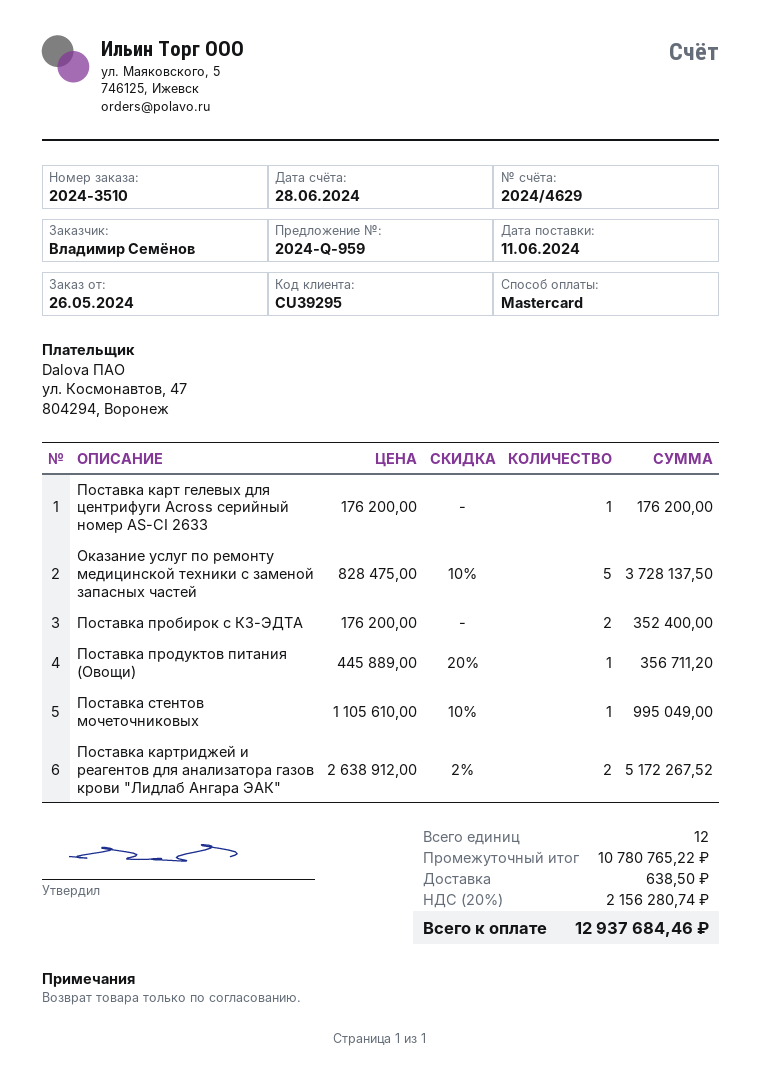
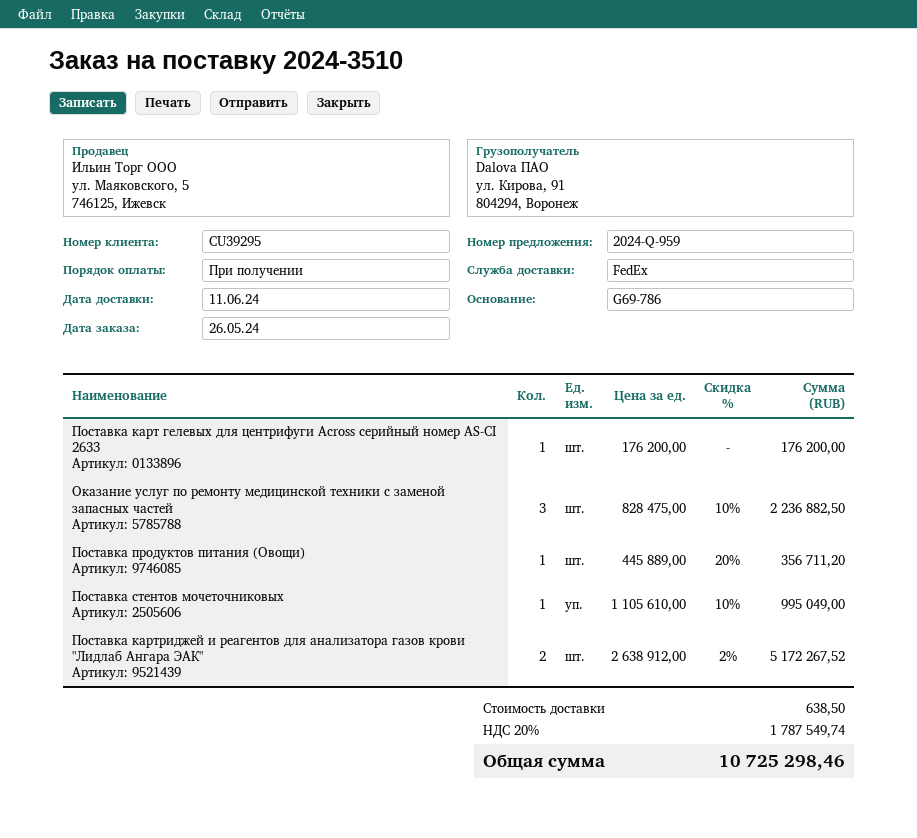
Оказание услуг по ремонту медицинской техники с заменой запасных частей: 5 x 828475.00 - 10% = 3728137.50 -> 3 x 828475.00 - 10% = 2236882.50
Поставка пробирок с К3-ЭДТА: 2 x 176200.00 = 352400.00 -> none
tax: 20% = 2156280.74 -> 20% = 1787549.74
total: 12937684.46 -> 10725298.46

